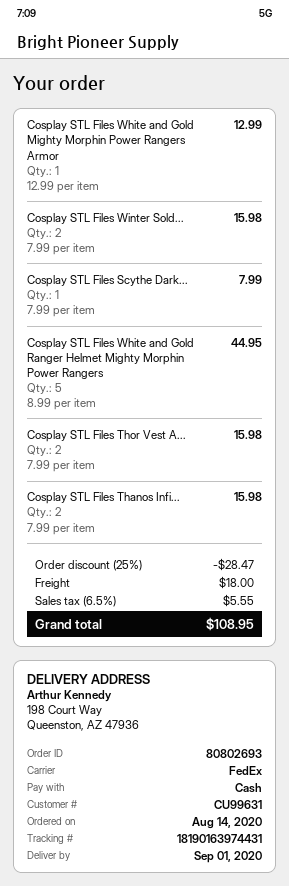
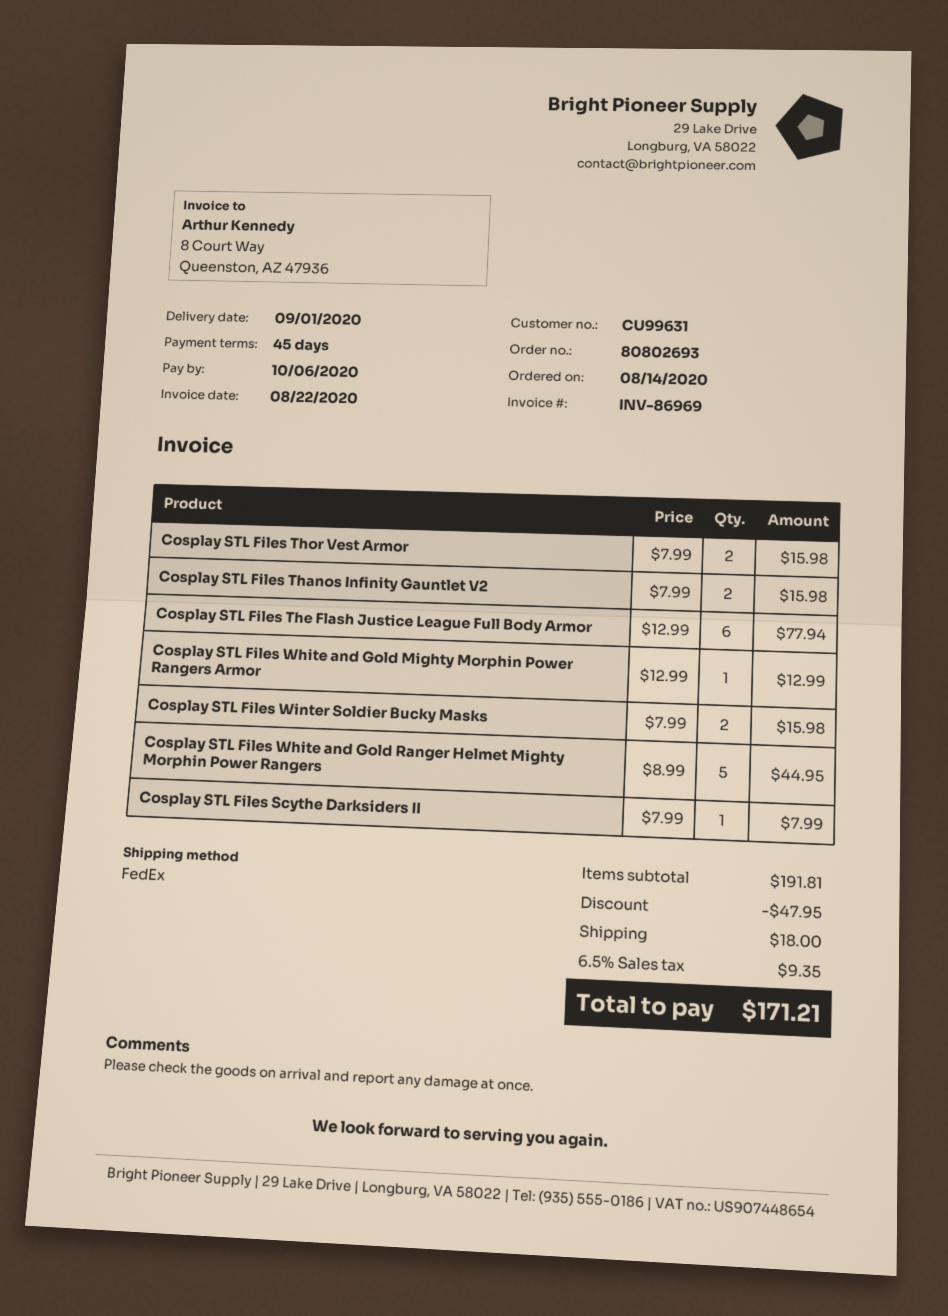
Cosplay STL Files The Flash Justice League Full Body Armor: none -> 6 x 12.99 = 77.94
discount: 28.47 -> 47.95
tax: 6.5% = 5.55 -> 6.5% = 9.35
total: 108.95 -> 171.21

